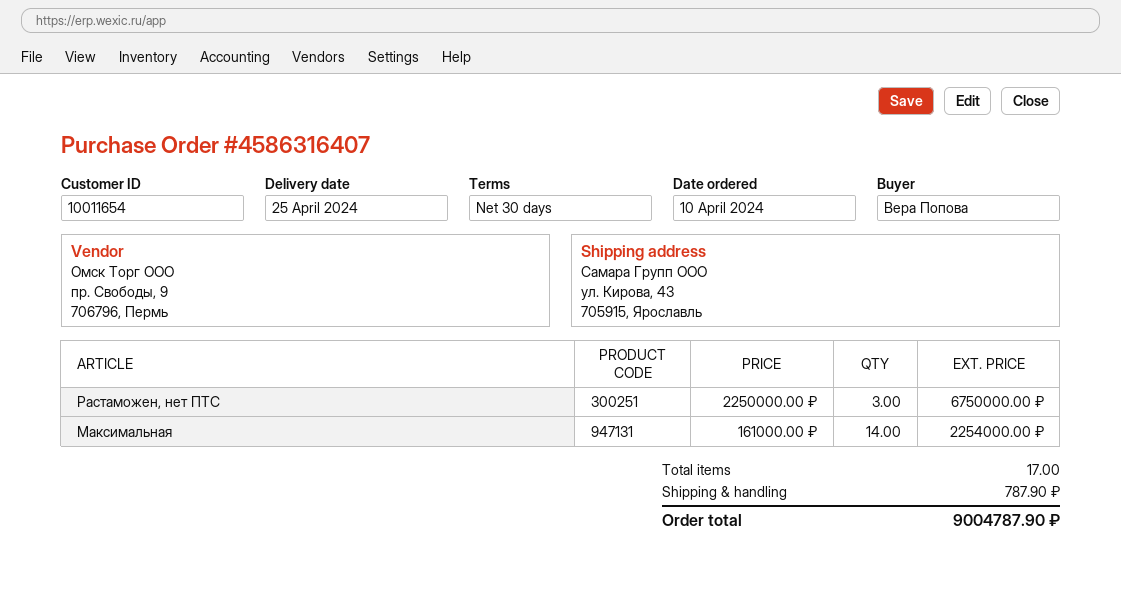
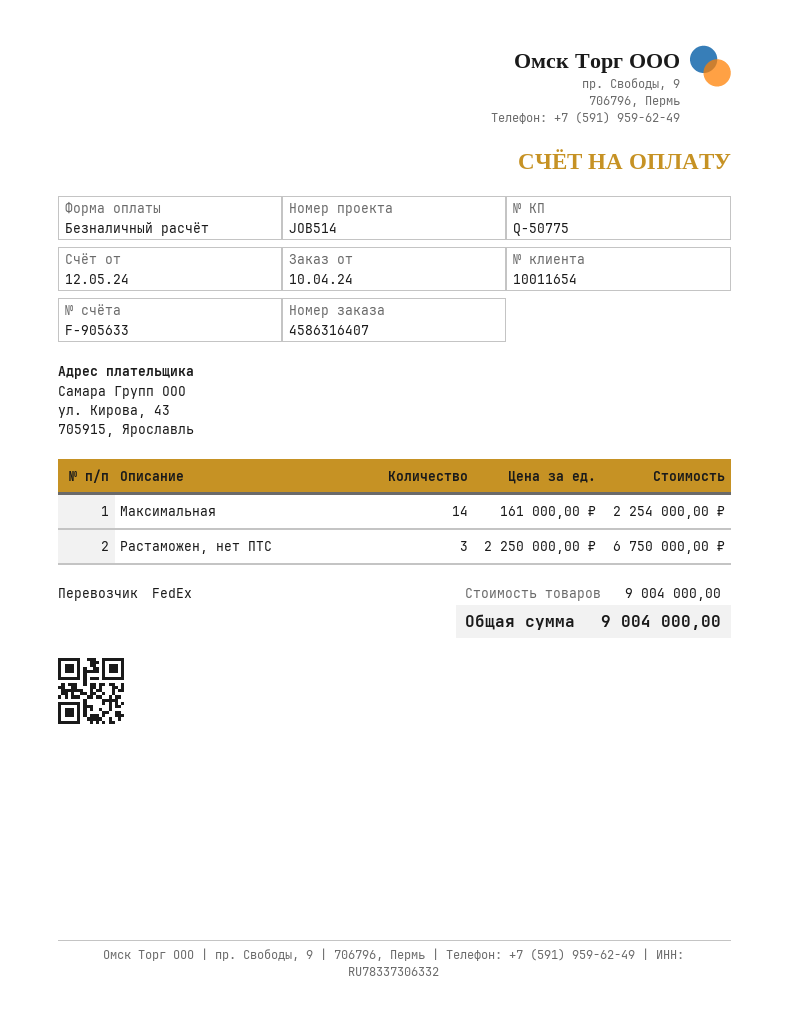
shipping: 787.90 -> none
total: 9004787.90 -> 9004000.00

